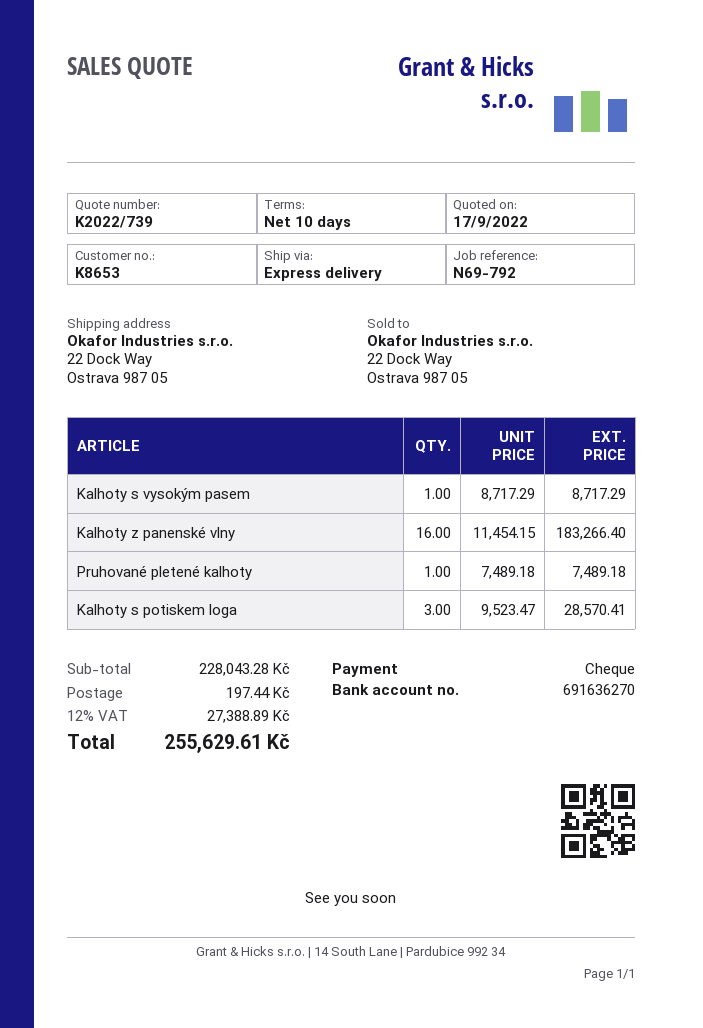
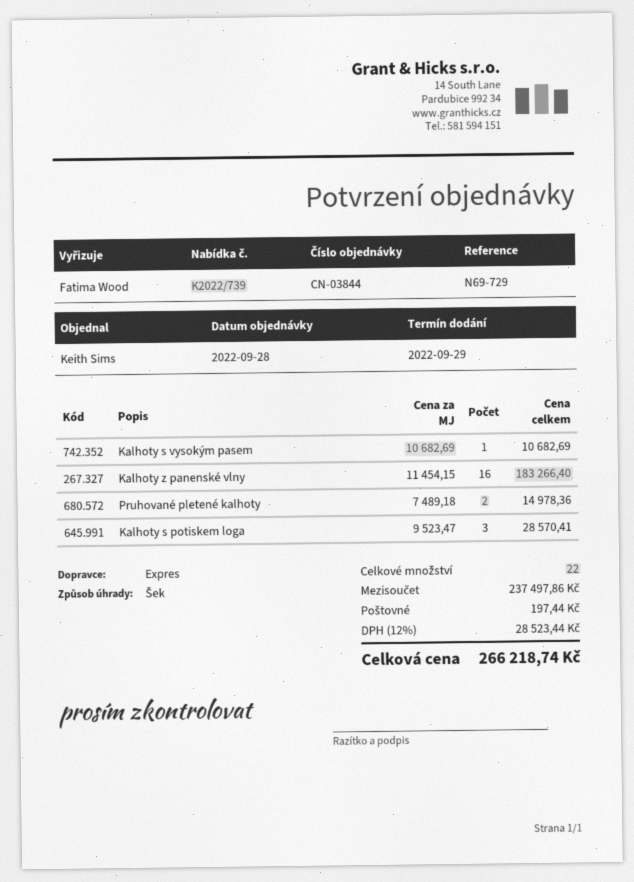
reference: N69-792 -> N69-729
Kalhoty s vysokým pasem: 1 x 8717.29 = 8717.29 -> 1 x 10682.69 = 10682.69
Pruhované pletené kalhoty: 1 x 7489.18 = 7489.18 -> 2 x 7489.18 = 14978.36
subtotal: 228043.28 -> 237497.86
tax: 12% = 27388.89 -> 12% = 28523.44
total: 255629.61 -> 266218.74

